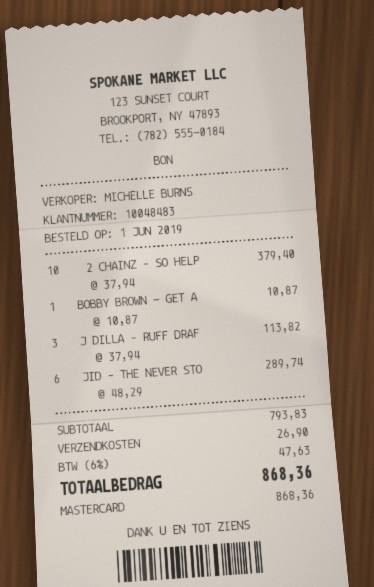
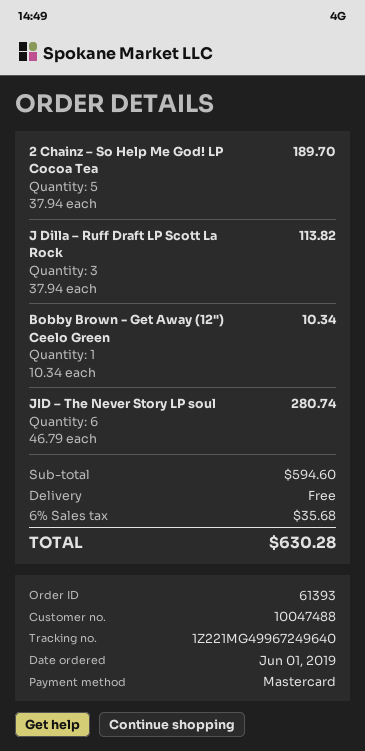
customer number: 10048483 -> 10047488
2 CHAINZ – SO HELP: 10 x 37.94 = 379.40 -> 5 x 37.94 = 189.70
BOBBY BROWN - GET A: 1 x 10.87 = 10.87 -> 1 x 10.34 = 10.34
JID – THE NEVER STO: 6 x 48.29 = 289.74 -> 6 x 46.79 = 280.74
subtotal: 793.83 -> 594.60
shipping: 26.90 -> 0.00
tax: 6% = 47.63 -> 6% = 35.68
total: 868.36 -> 630.28

